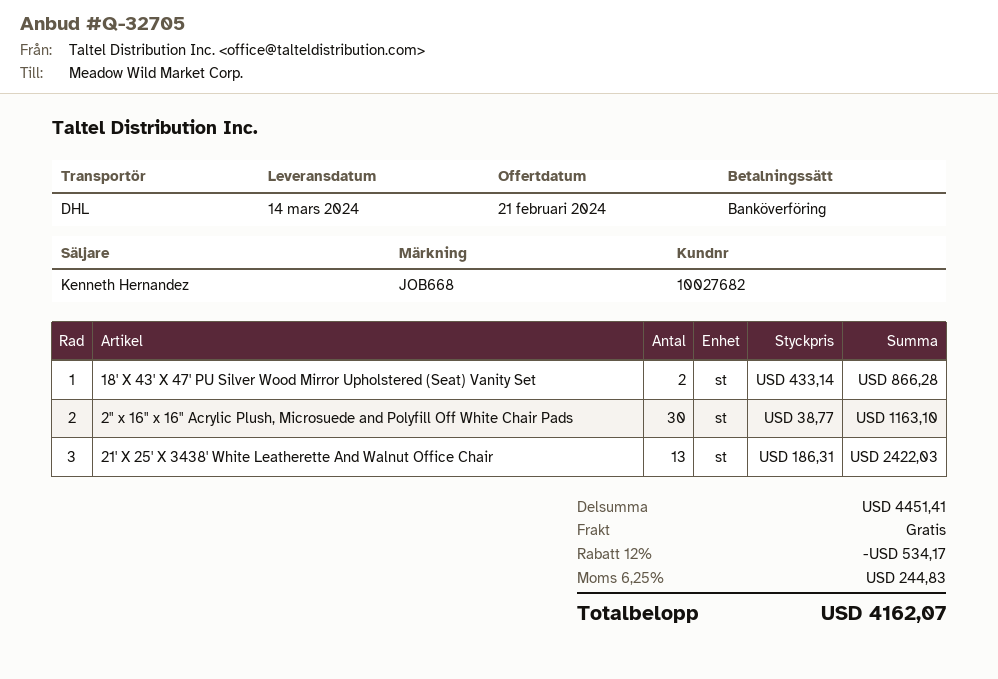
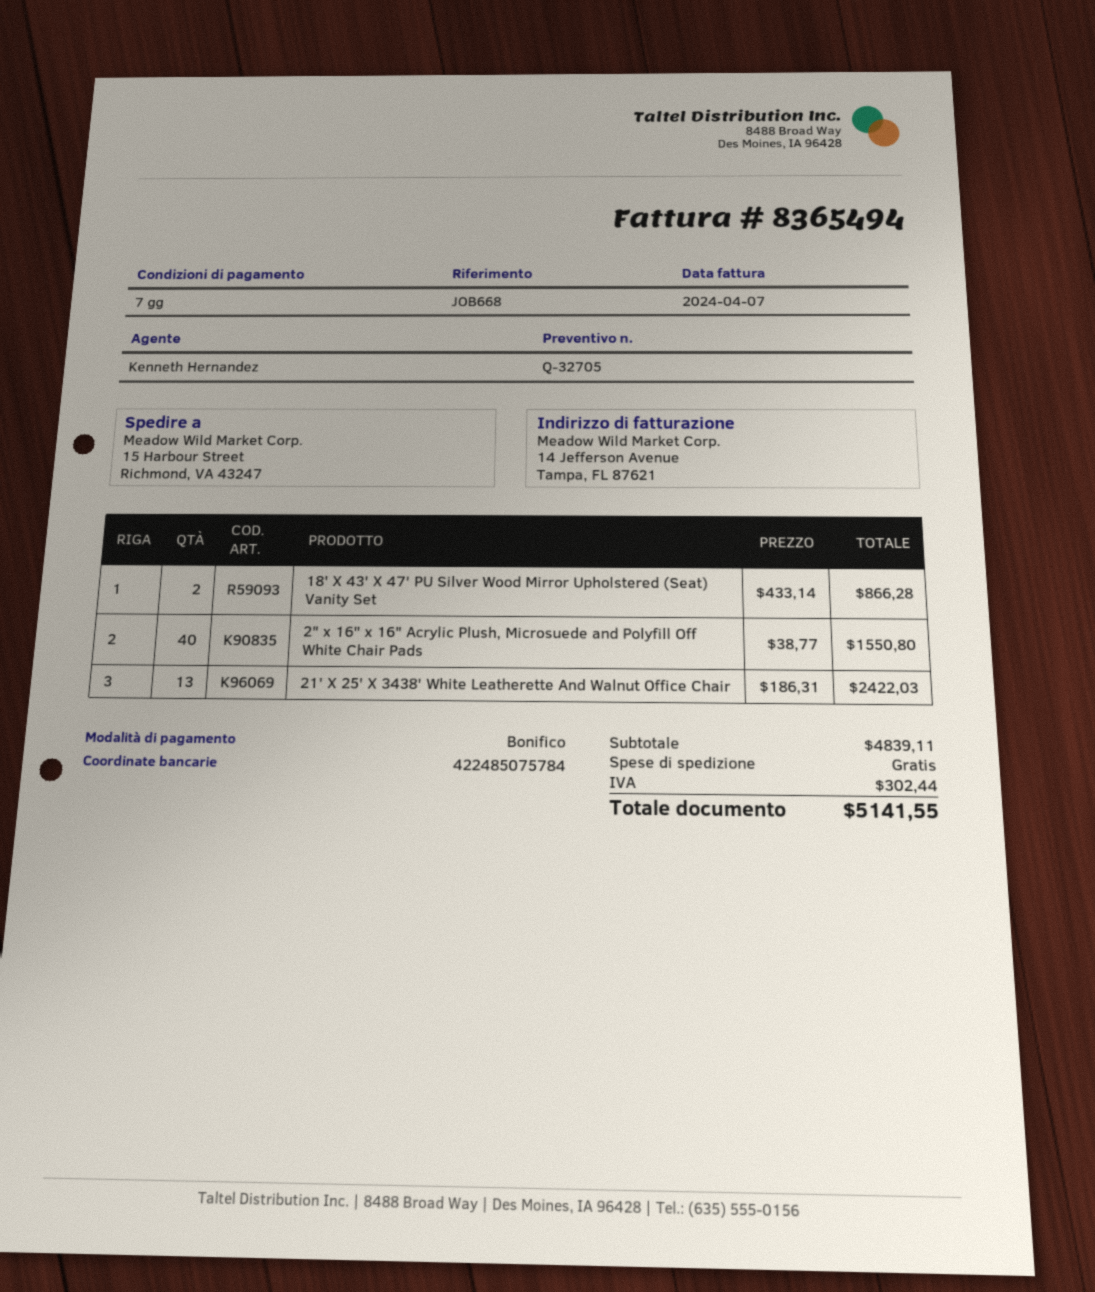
2" x 16" x 16" Acrylic Plush, Microsuede and Polyfill Off White Chair Pads: 30 x 38.77 = 1163.10 -> 40 x 38.77 = 1550.80
subtotal: 4451.41 -> 4839.11
discount: 12% = 534.17 -> none
tax: 244.83 -> 302.44
total: 4162.07 -> 5141.55

